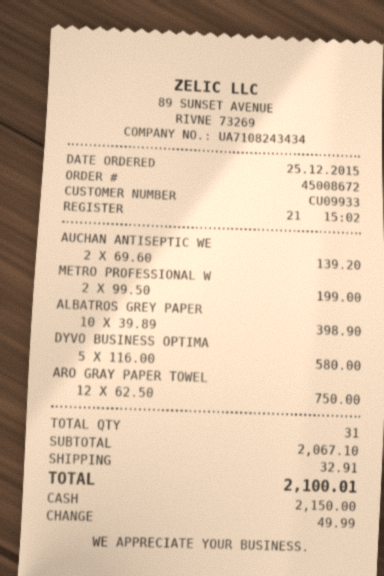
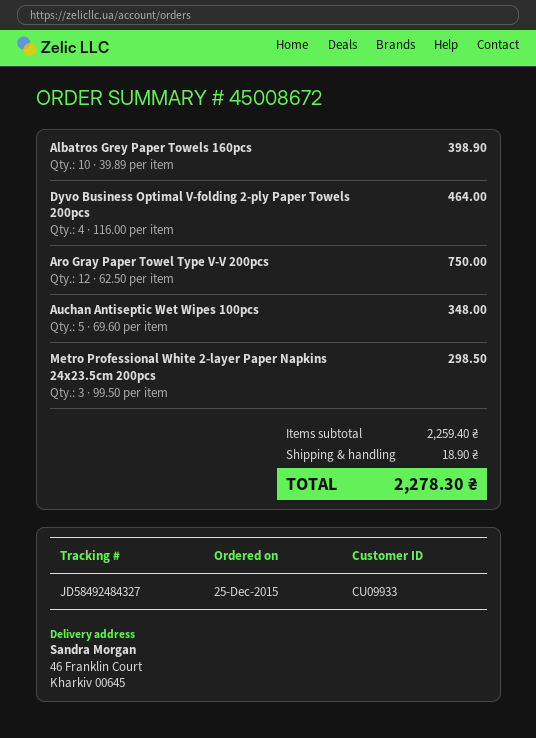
AUCHAN ANTISEPTIC WE: 2 x 69.60 = 139.20 -> 5 x 69.60 = 348.00
METRO PROFESSIONAL W: 2 x 99.50 = 199.00 -> 3 x 99.50 = 298.50
DYVO BUSINESS OPTIMA: 5 x 116.00 = 580.00 -> 4 x 116.00 = 464.00
subtotal: 2067.10 -> 2259.40
shipping: 32.91 -> 18.90
total: 2100.01 -> 2278.30

